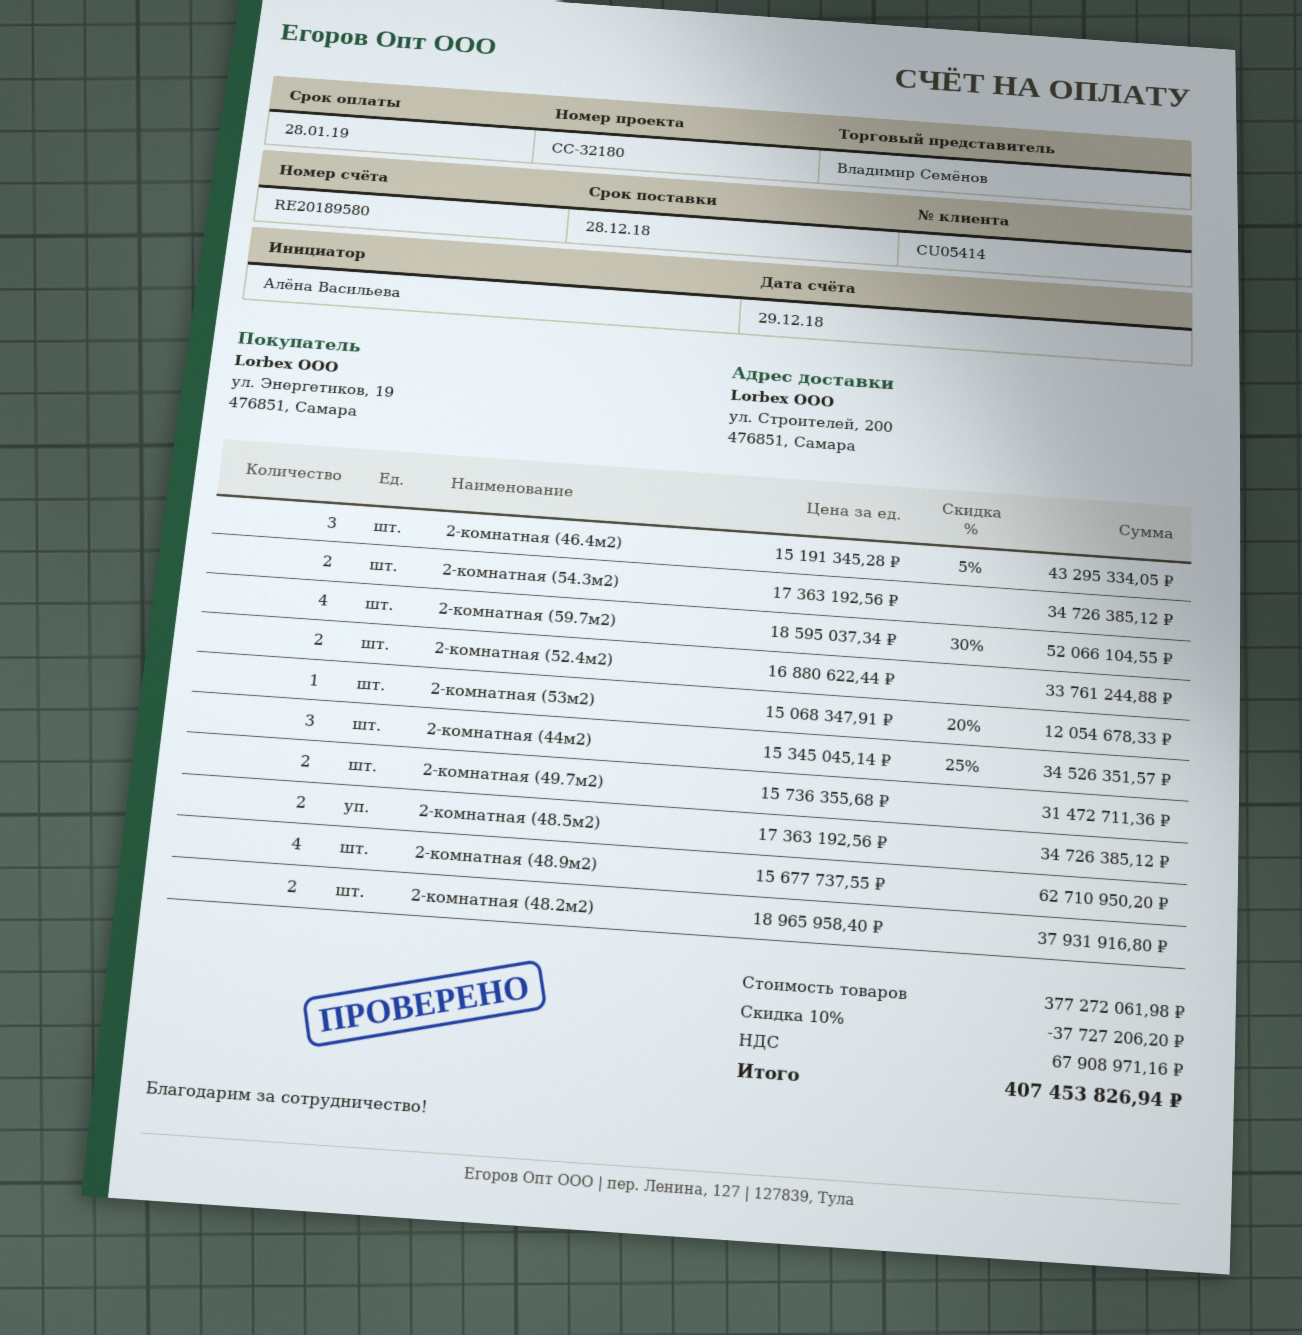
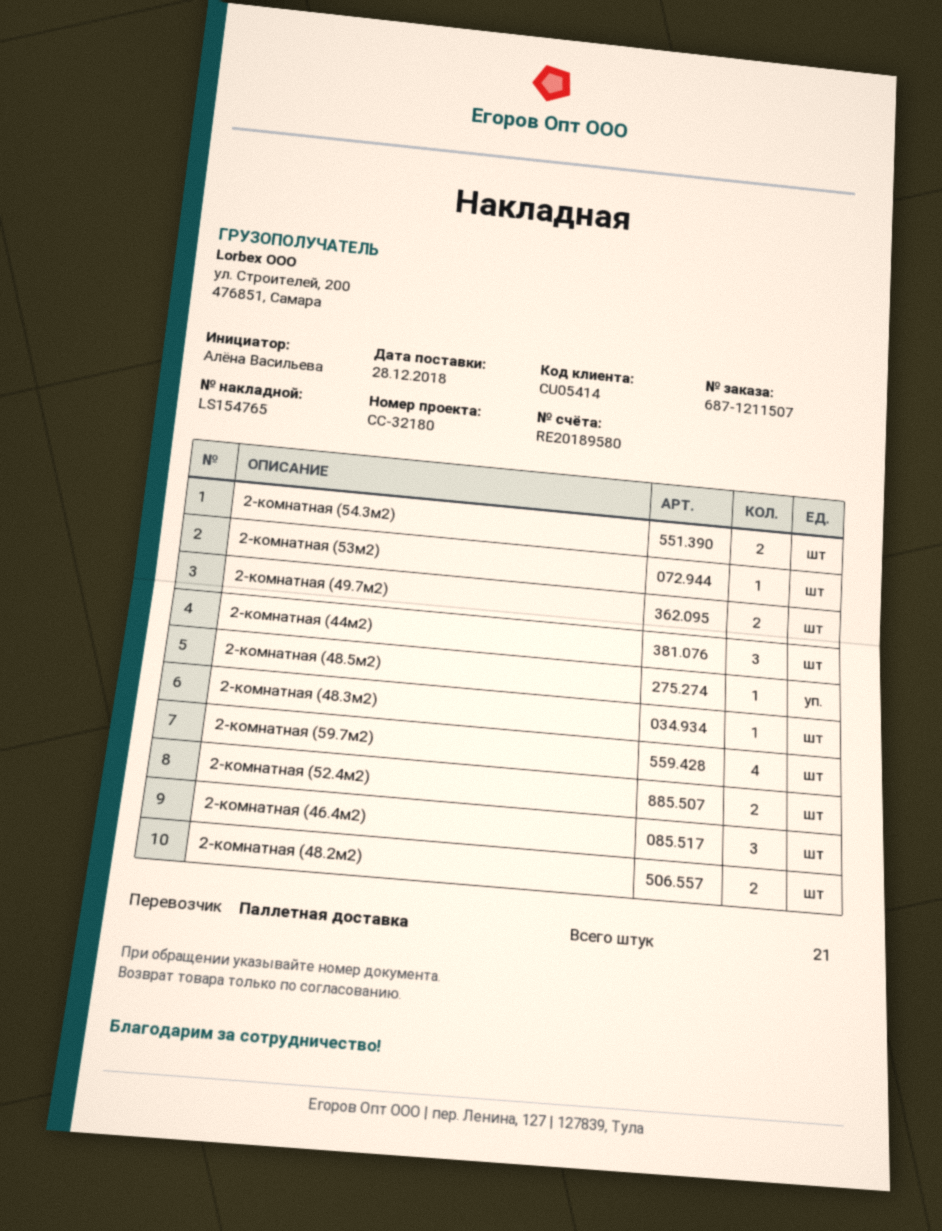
2-комнатная (48.5м2): 2 -> 1
2-комнатная (48.9м2): 4 -> none
2-комнатная (48.3м2): none -> 1

